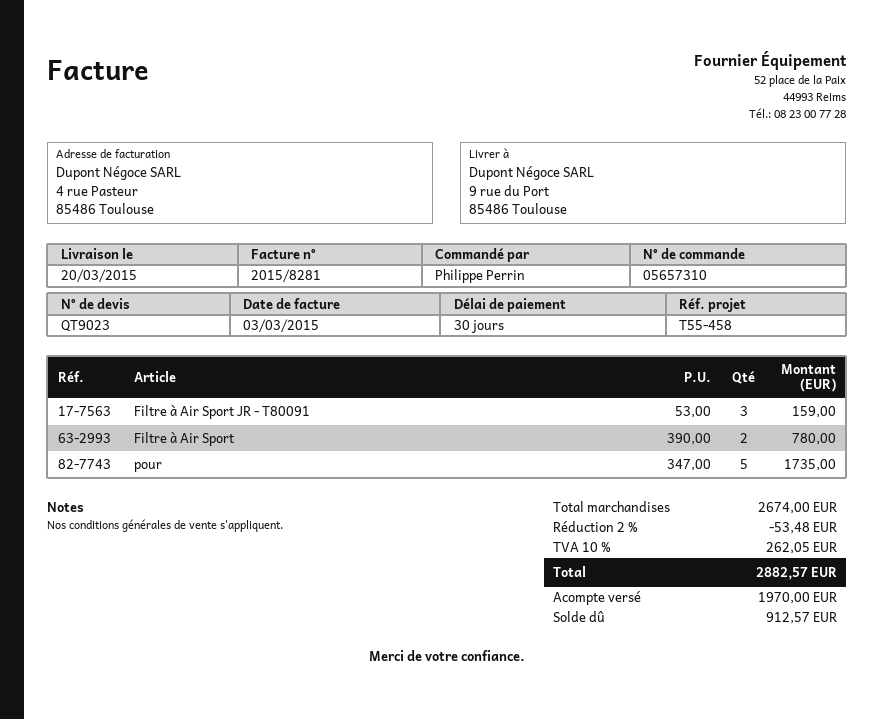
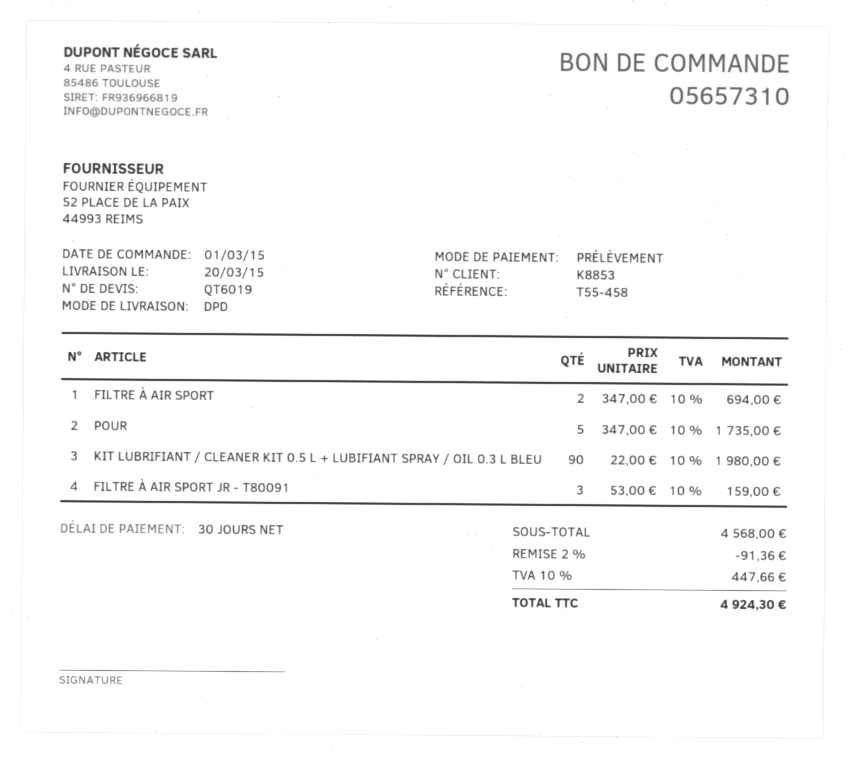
quote number: QT9023 -> QT6019
Filtre à Air Sport: 2 x 390.00 = 780.00 -> 2 x 347.00 = 694.00
KIT LUBRIFIANT / CLEANER KIT 0.5 L + LUBIFIANT SPRAY / OIL 0.3 L BLEU: none -> 90 x 22.00 = 1980.00
subtotal: 2674.00 -> 4568.00
discount: 2% = 53.48 -> 2% = 91.36
tax: 10% = 262.05 -> 10% = 447.66
total: 2882.57 -> 4924.30

